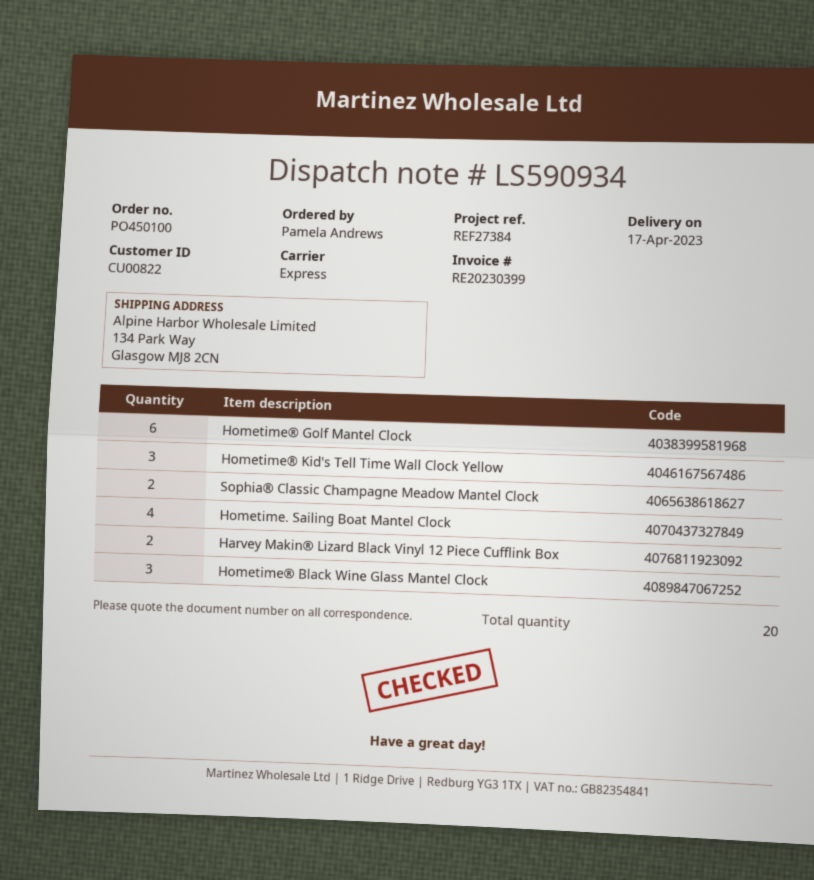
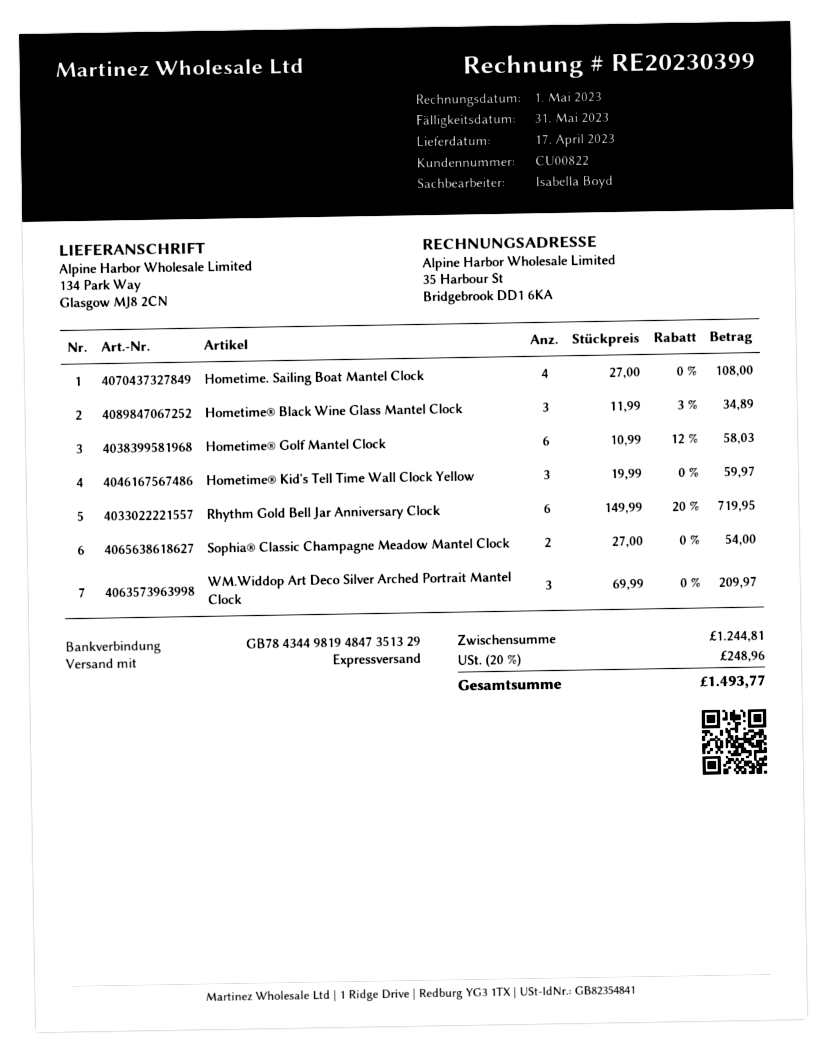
Harvey Makin® Lizard Black Vinyl 12 Piece Cufflink Box: 2 -> none
Rhythm Gold Bell Jar Anniversary Clock: none -> 6
WM.Widdop Art Deco Silver Arched Portrait Mantel Clock: none -> 3

